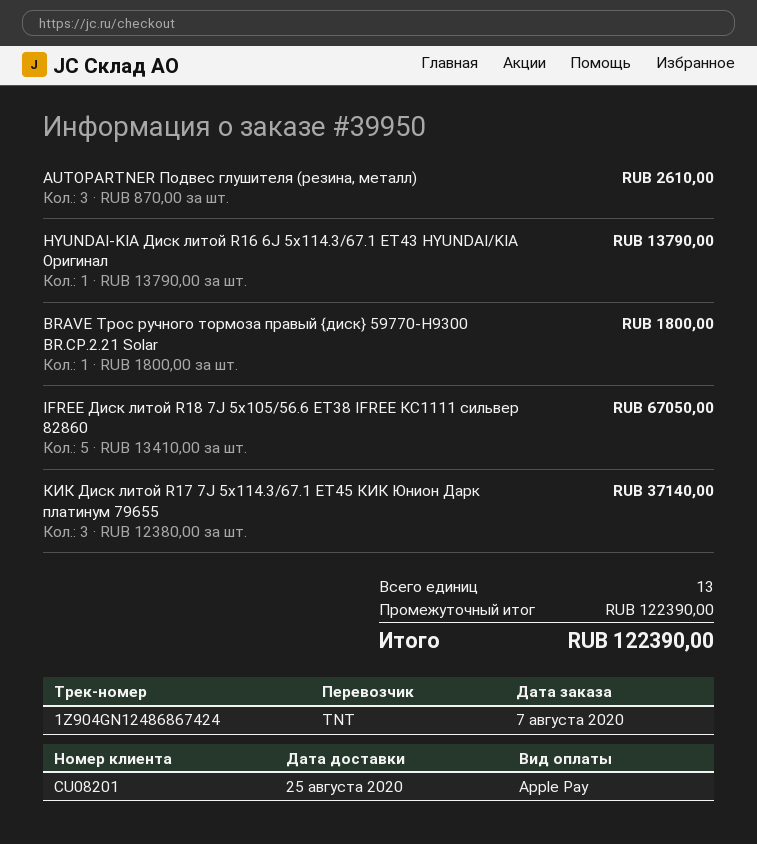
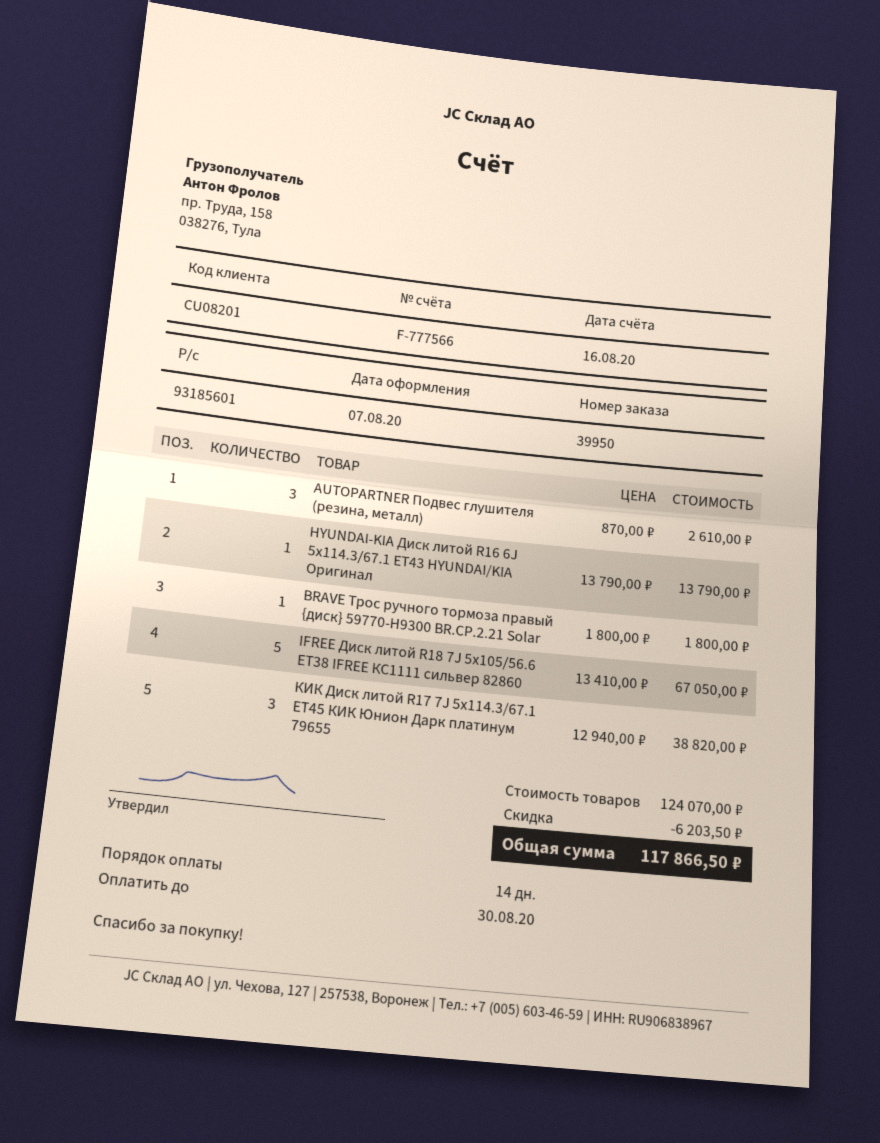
КИК Диск литой R17 7J 5x114.3/67.1 ET45 КИК Юнион Дарк платинум 79655: 3 x 12380.00 = 37140.00 -> 3 x 12940.00 = 38820.00
subtotal: 122390.00 -> 124070.00
discount: none -> 6203.50
total: 122390.00 -> 117866.50

